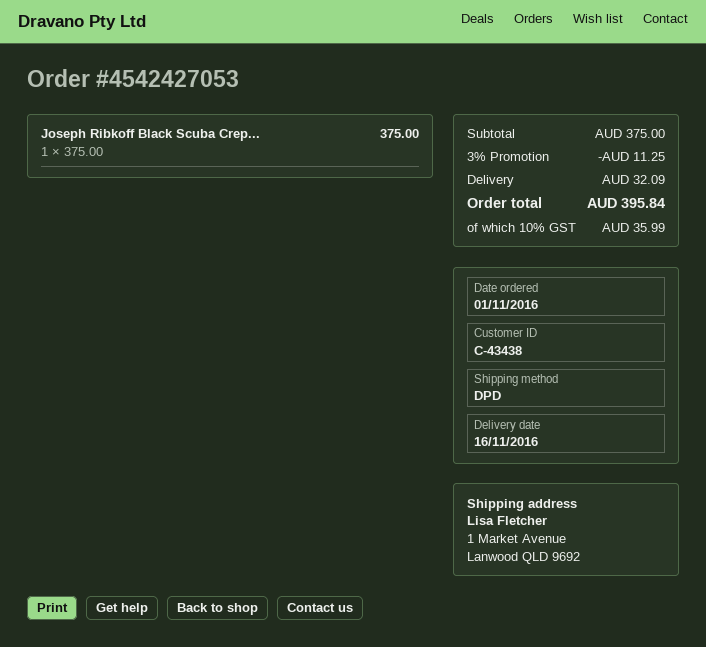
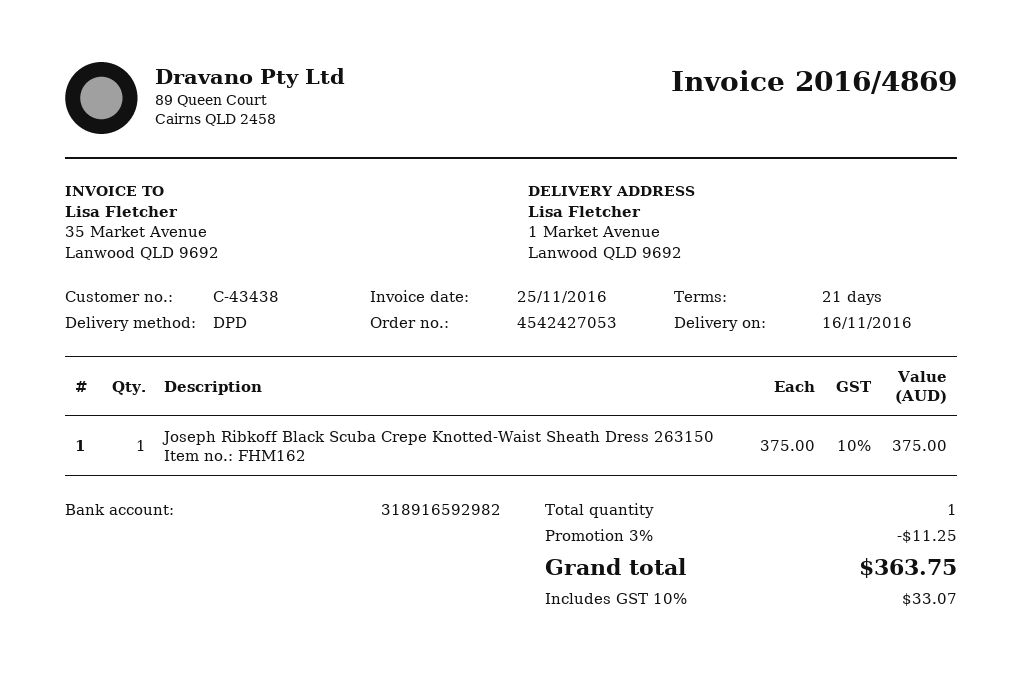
shipping: 32.09 -> none
tax: 10% = 35.99 -> 10% = 33.07
total: 395.84 -> 363.75

